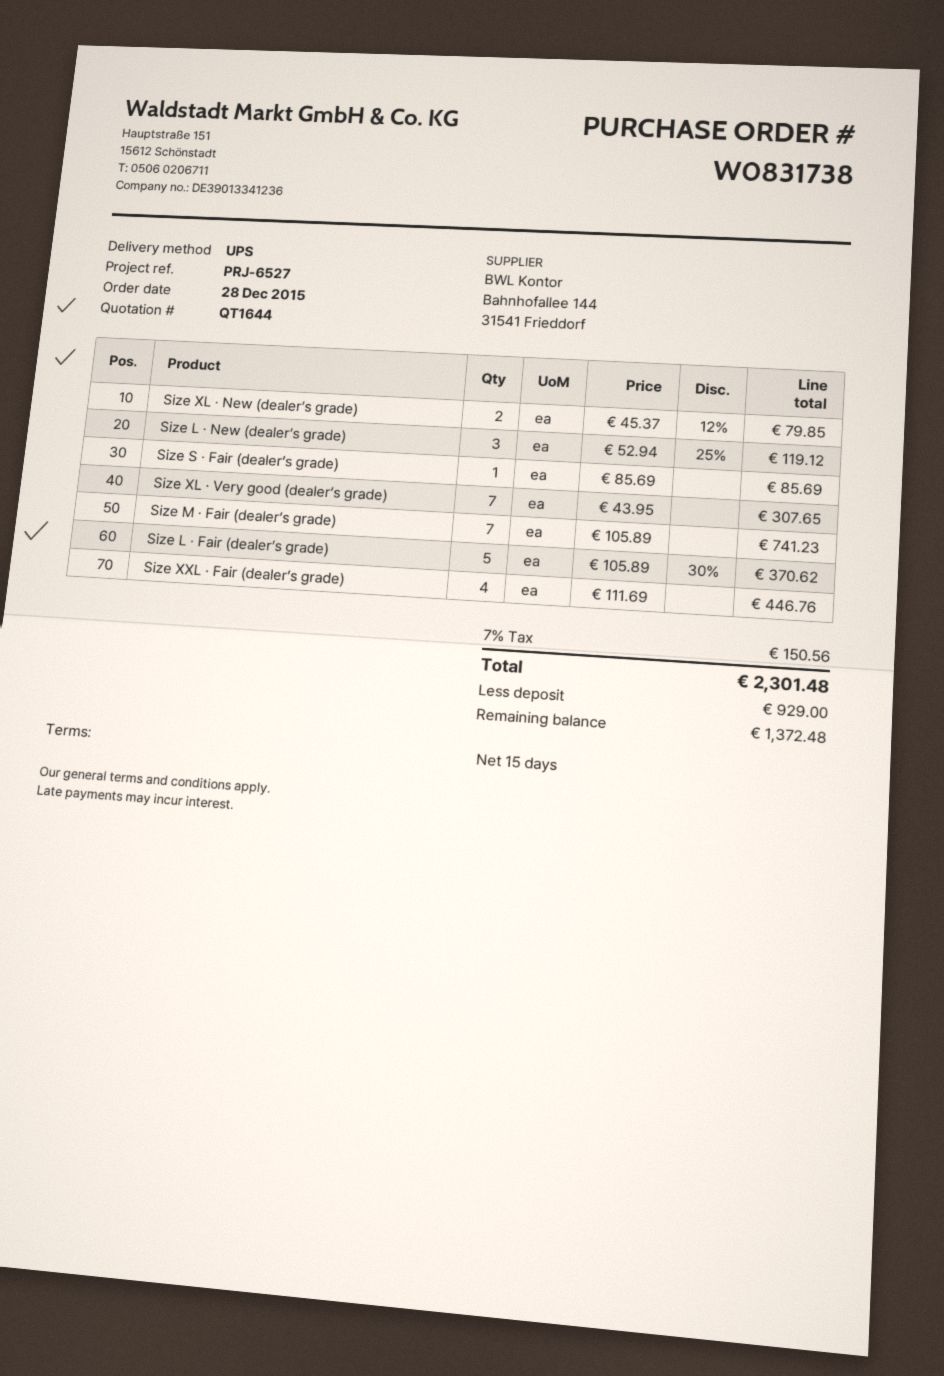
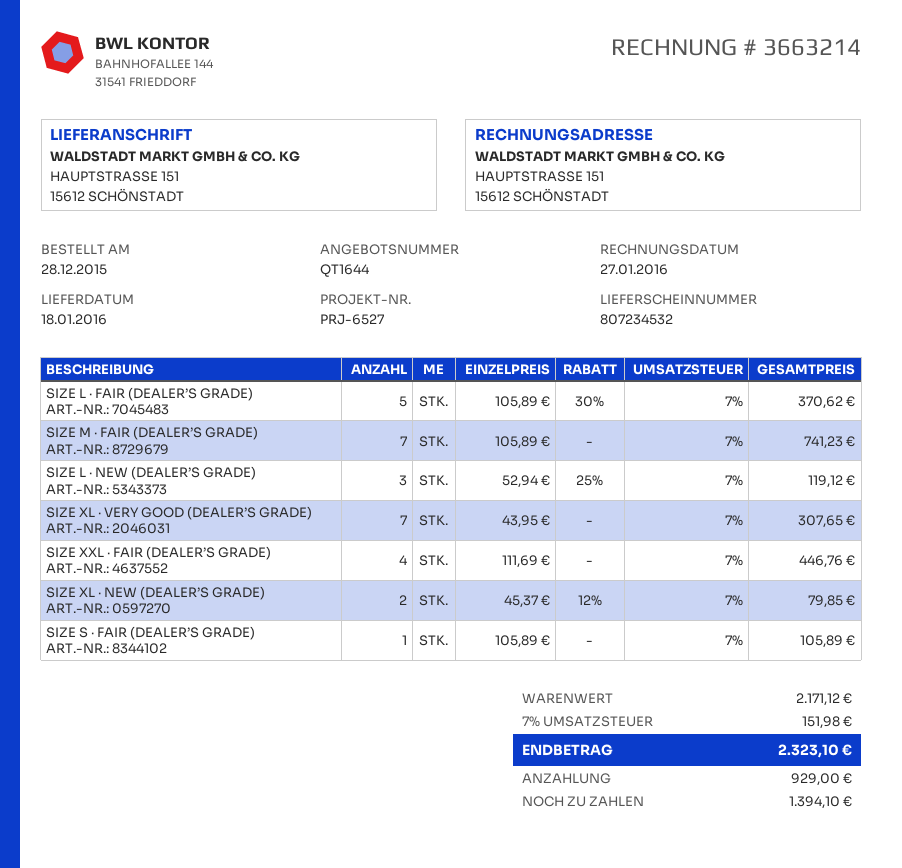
Size S · Fair (dealer’s grade): 1 x 85.69 = 85.69 -> 1 x 105.89 = 105.89
tax: 7% = 150.56 -> 7% = 151.98
total: 2301.48 -> 2323.10
balance: 1372.48 -> 1394.10

